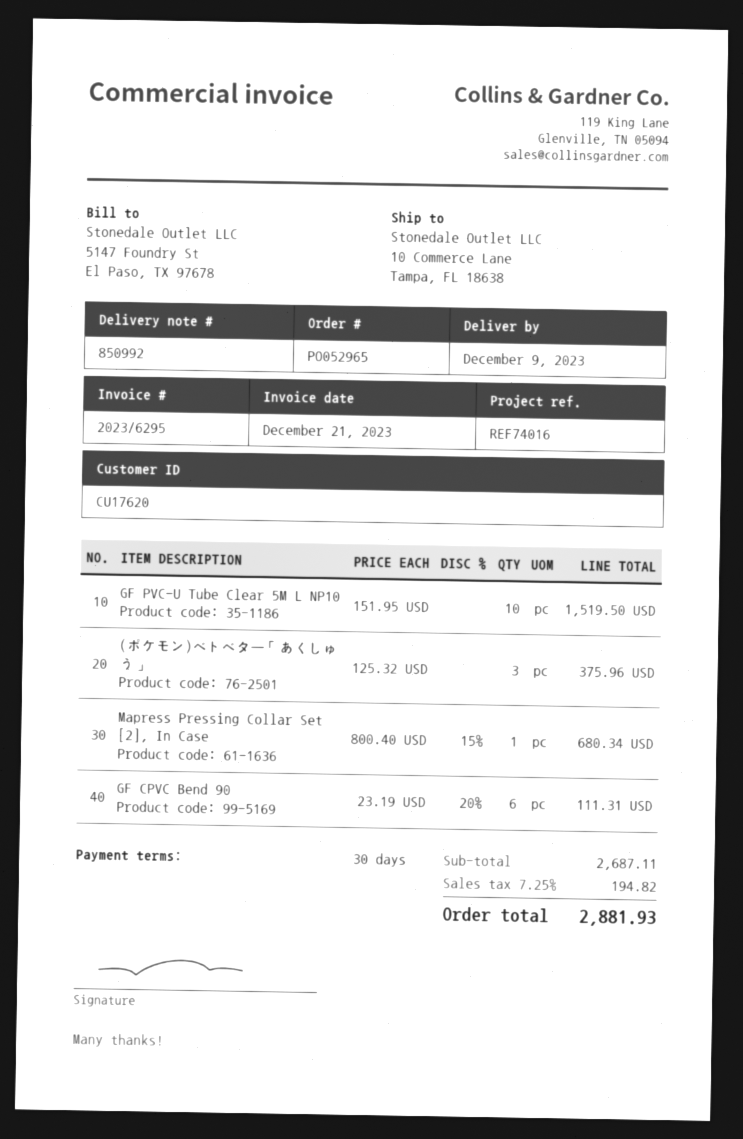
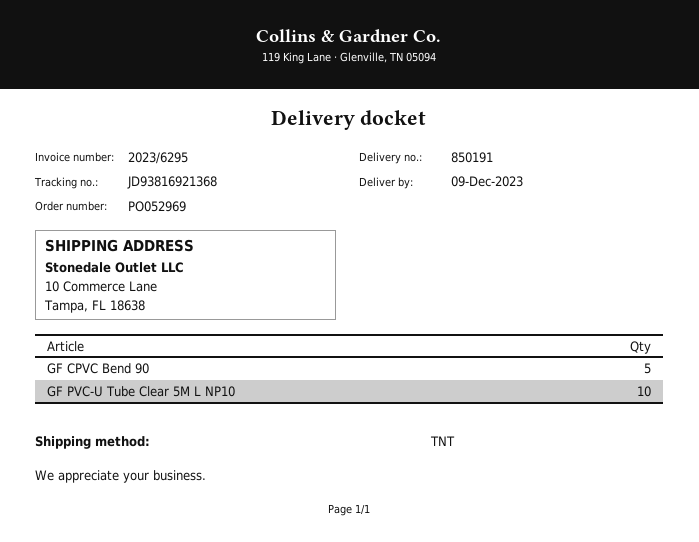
order number: PO052965 -> PO052969
delivery note number: 850992 -> 850191
(ポケモン)ベトベター「あくしゅう」: 3 -> none
Mapress Pressing Collar Set [2], In Case: 1 -> none
GF CPVC Bend 90: 6 -> 5

